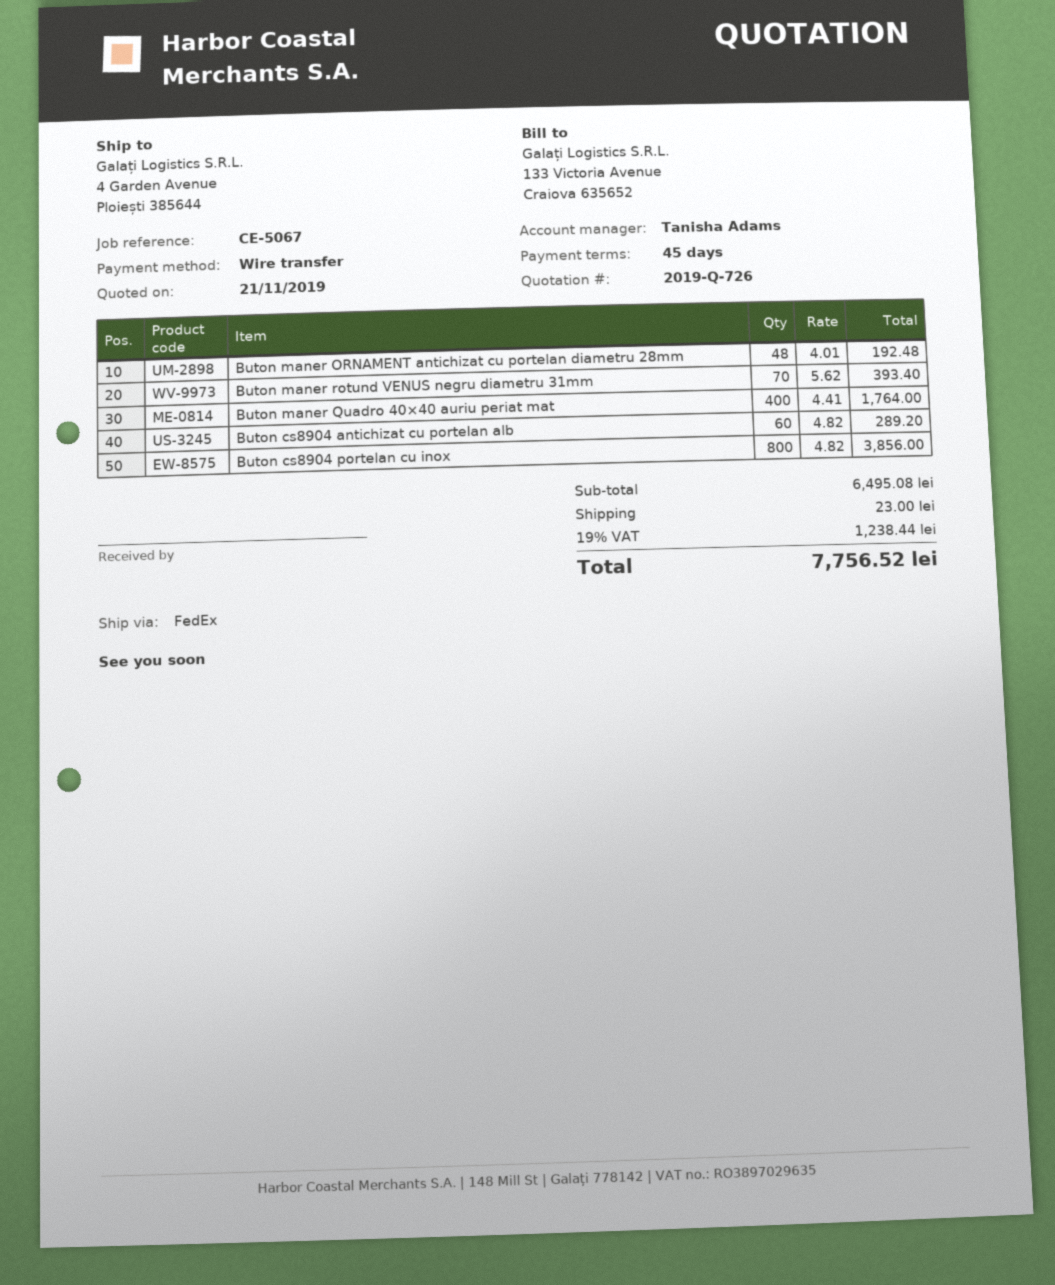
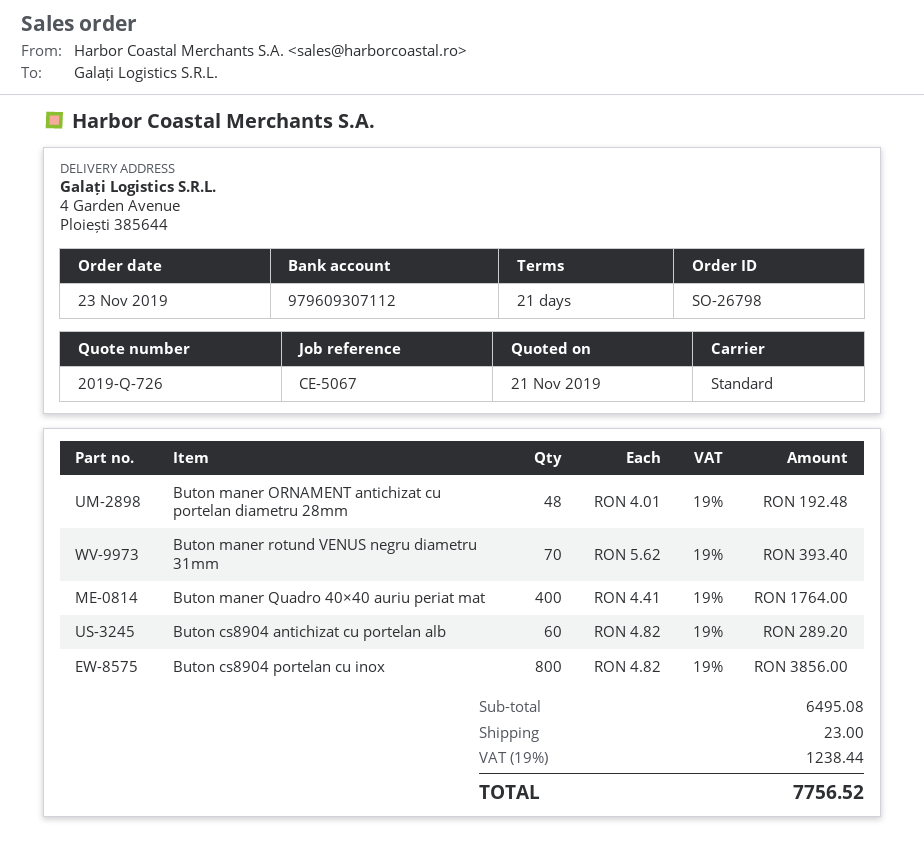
payment terms: 45 days -> 21 days
shipping method: FedEx -> standard

